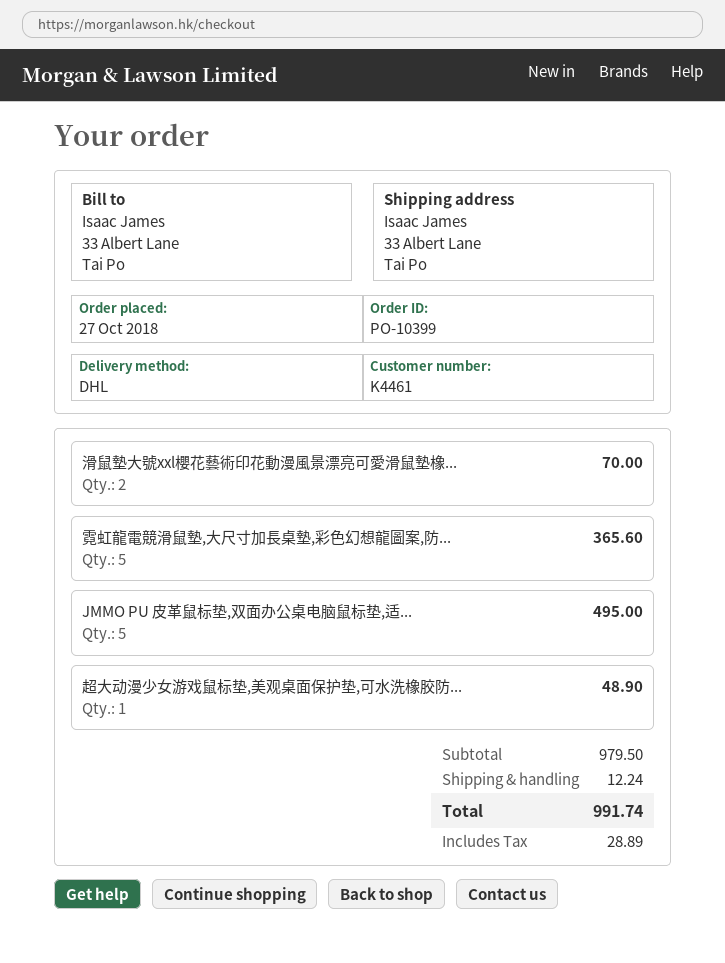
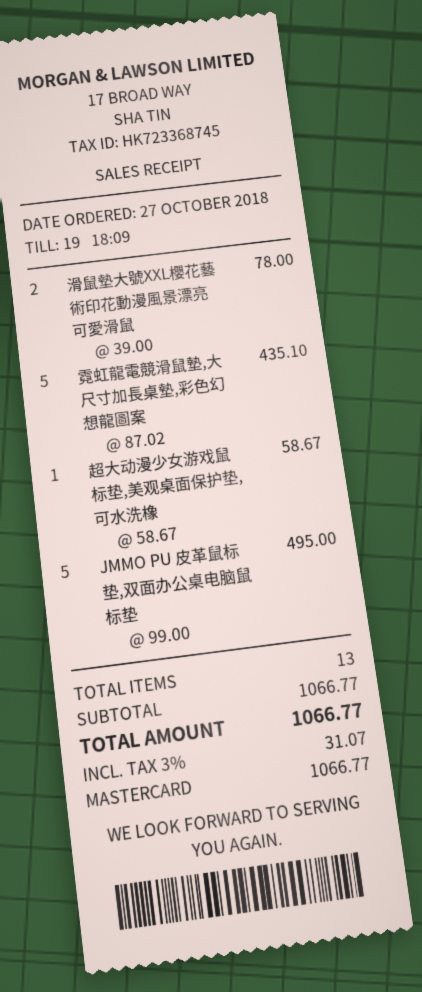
滑鼠墊大號xxl櫻花藝術印花動漫風景漂亮可愛滑鼠墊橡...: 2 for 70.00 -> 2 for 78.00
霓虹龍電競滑鼠墊,大尺寸加長桌墊,彩色幻想龍圖案,防...: 5 for 365.60 -> 5 for 435.10
超大动漫少女游戏鼠标垫,美观桌面保护垫,可水洗橡胶防...: 1 for 48.90 -> 1 for 58.67
subtotal: 979.50 -> 1066.77
shipping: 12.24 -> none
tax: 28.89 -> 31.07
total: 991.74 -> 1066.77

